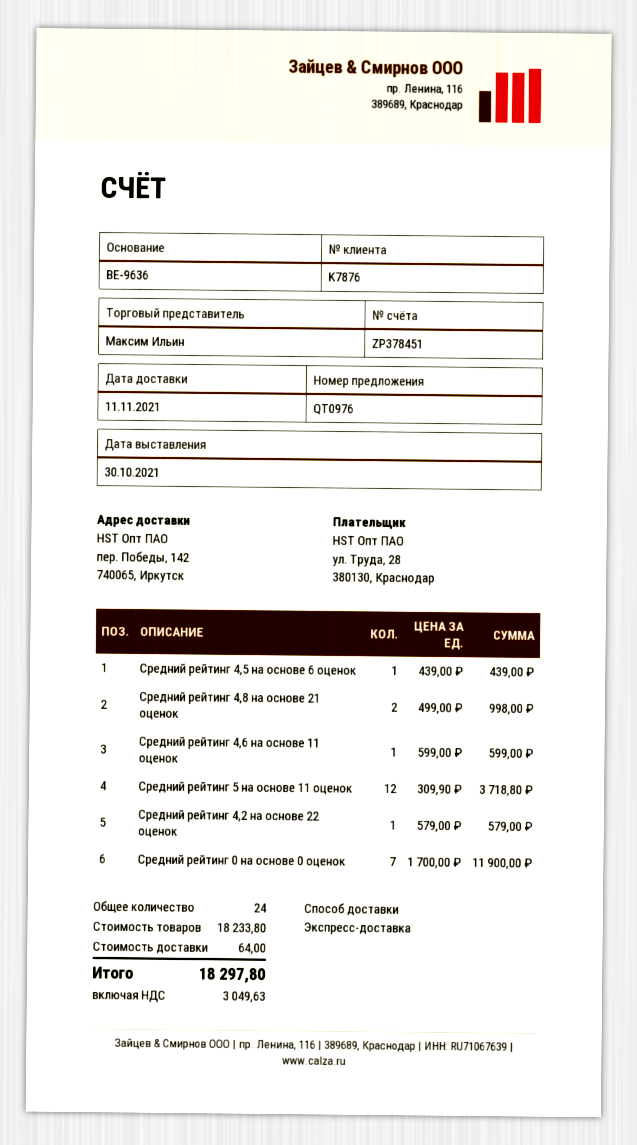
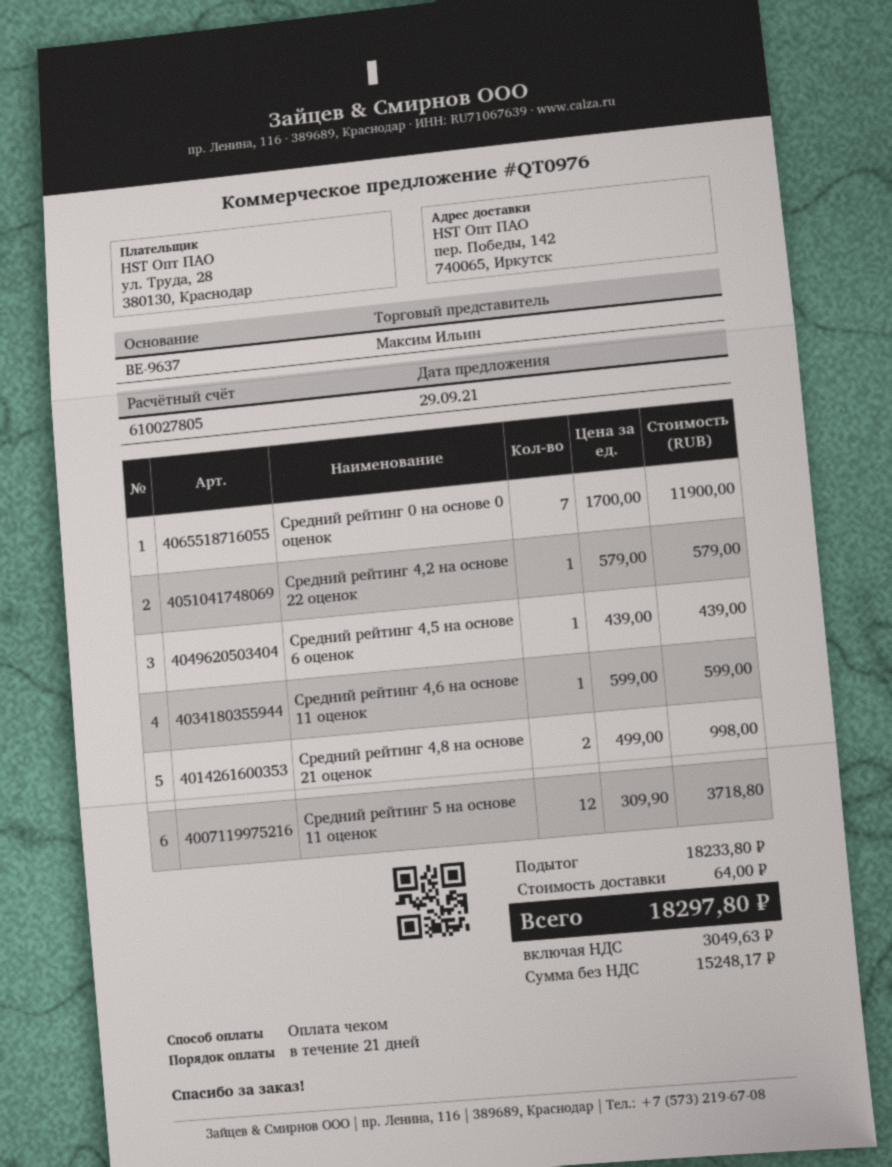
reference: BE-9636 -> BE-9637

